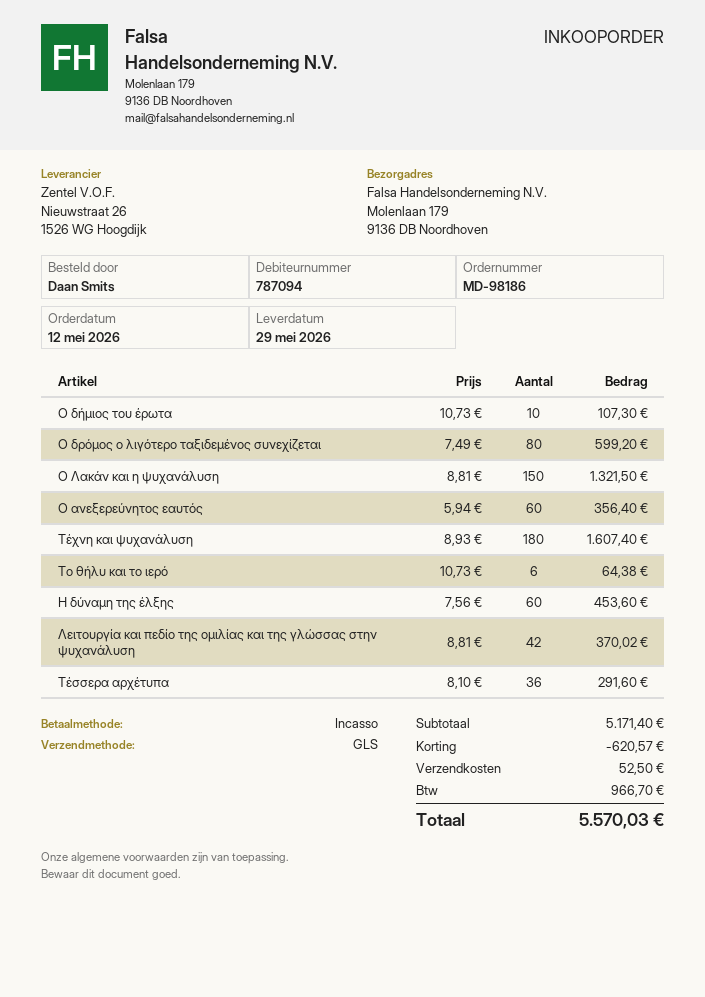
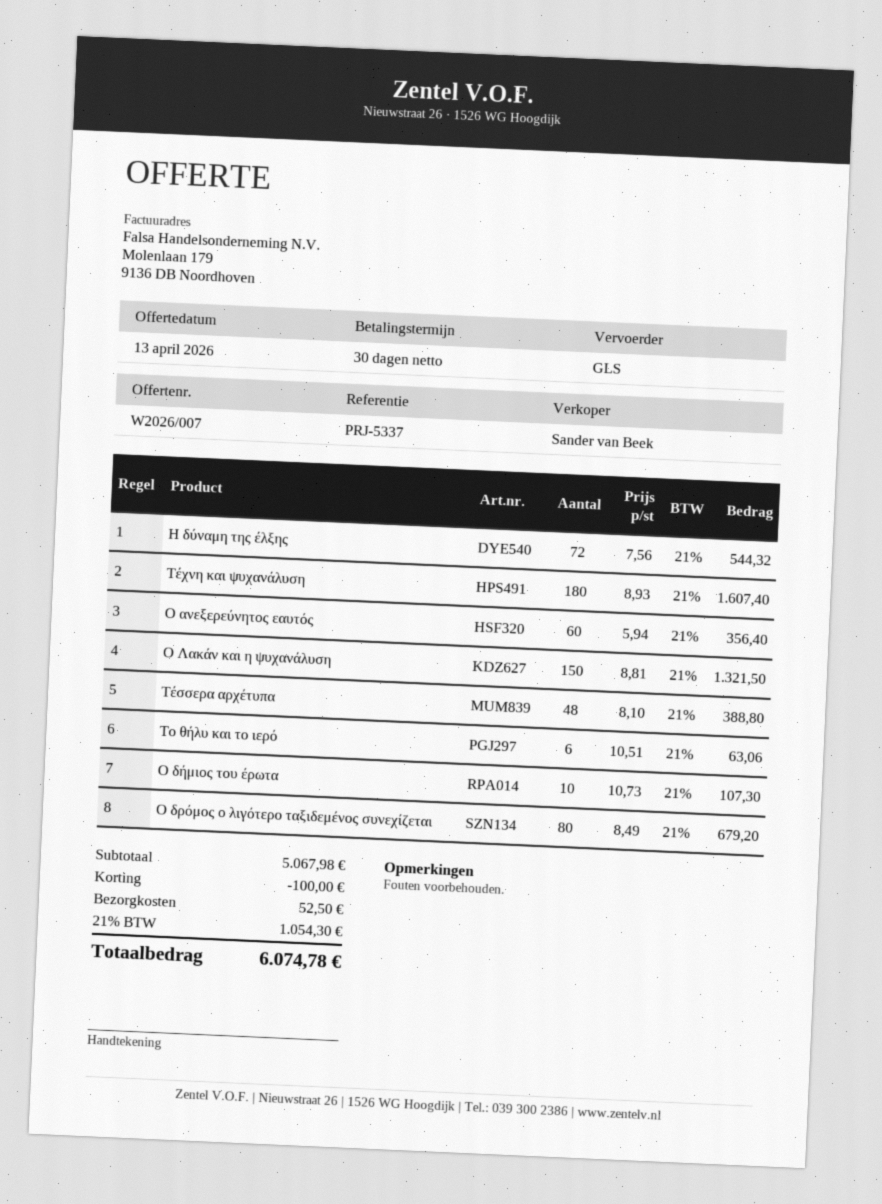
Ο δρόμος ο λιγότερο ταξιδεμένος συνεχίζεται: 80 x 7.49 = 599.20 -> 80 x 8.49 = 679.20
Το θήλυ και το ιερό: 6 x 10.73 = 64.38 -> 6 x 10.51 = 63.06
Η δύναμη της έλξης: 60 x 7.56 = 453.60 -> 72 x 7.56 = 544.32
Λειτουργία και πεδίο της ομιλίας και της γλώσσας στην ψυχανάλυση: 42 x 8.81 = 370.02 -> none
Τέσσερα αρχέτυπα: 36 x 8.10 = 291.60 -> 48 x 8.10 = 388.80
subtotal: 5171.40 -> 5067.98
discount: 620.57 -> 100.00
tax: 966.70 -> 1054.30
total: 5570.03 -> 6074.78

